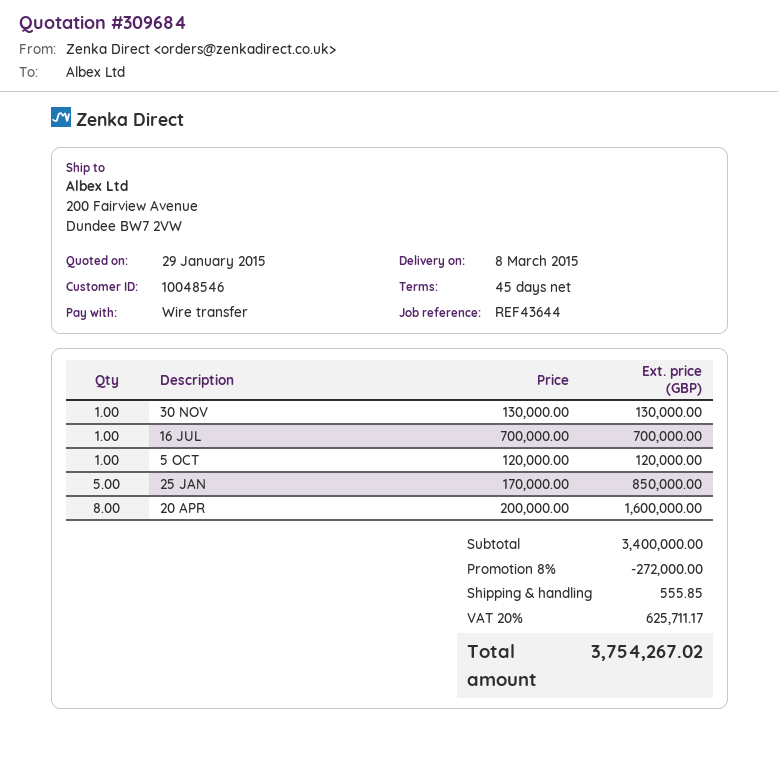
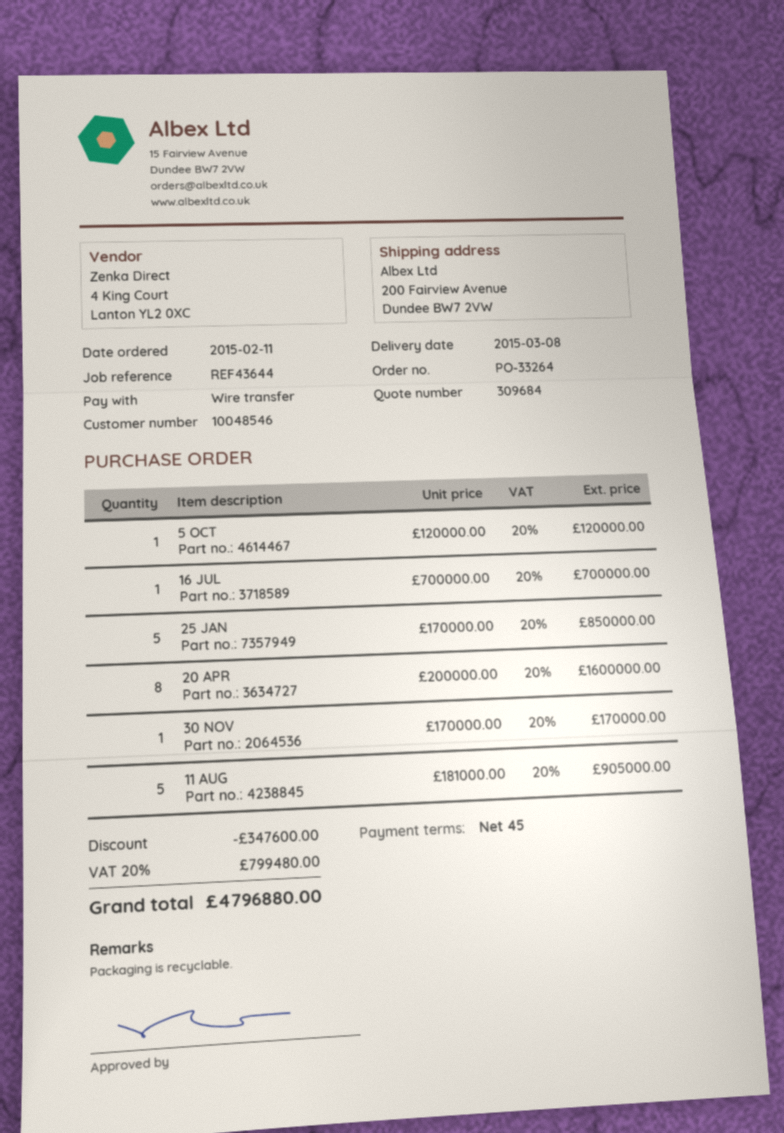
30 NOV: 1 x 130000.00 = 130000.00 -> 1 x 170000.00 = 170000.00
11 AUG: none -> 5 x 181000.00 = 905000.00
discount: 272000.00 -> 347600.00
shipping: 555.85 -> none
tax: 20% = 625711.17 -> 20% = 799480.00
total: 3754267.02 -> 4796880.00

